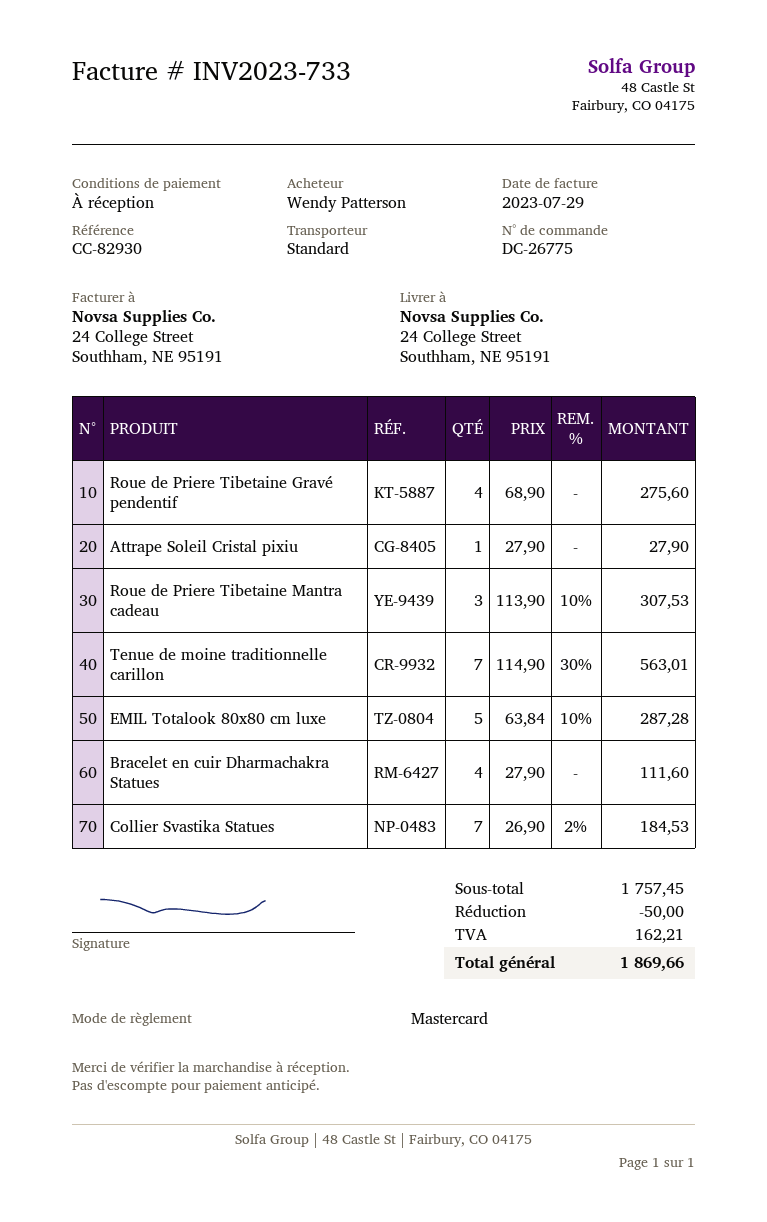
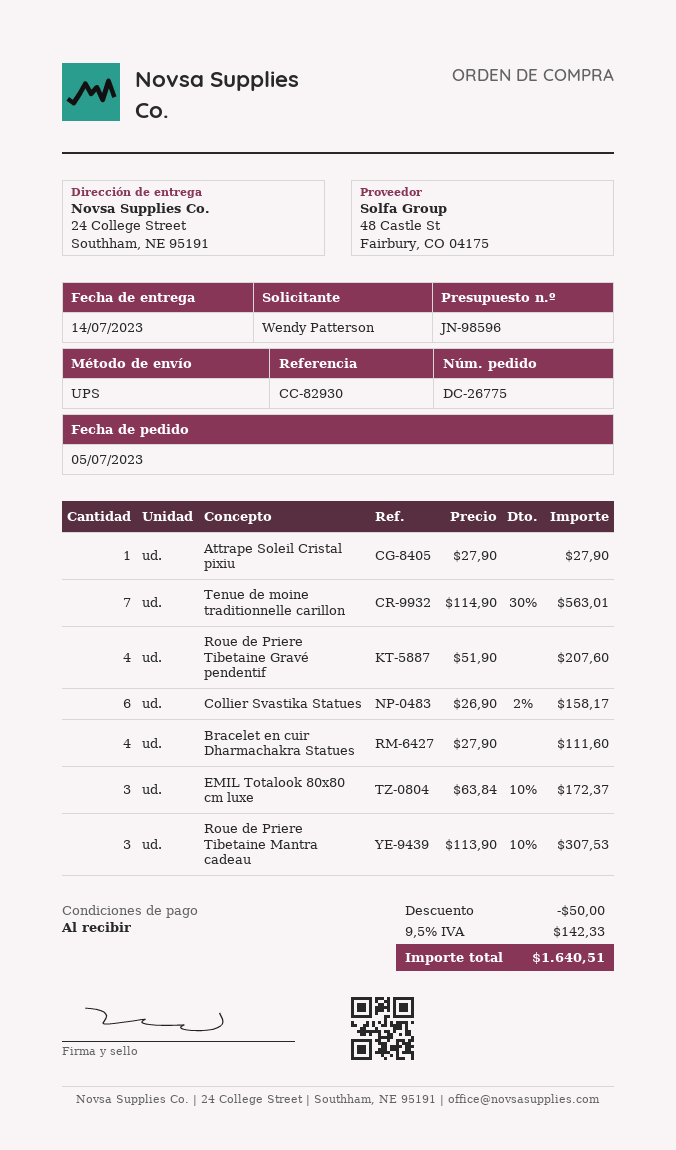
shipping method: standard -> UPS
Roue de Priere Tibetaine Gravé pendentif: 4 x 68.90 = 275.60 -> 4 x 51.90 = 207.60
EMIL Totalook 80x80 cm luxe: 5 x 63.84 - 10% = 287.28 -> 3 x 63.84 - 10% = 172.37
Collier Svastika Statues: 7 x 26.90 - 2% = 184.53 -> 6 x 26.90 - 2% = 158.17
tax: 162.21 -> 142.33
total: 1869.66 -> 1640.51

